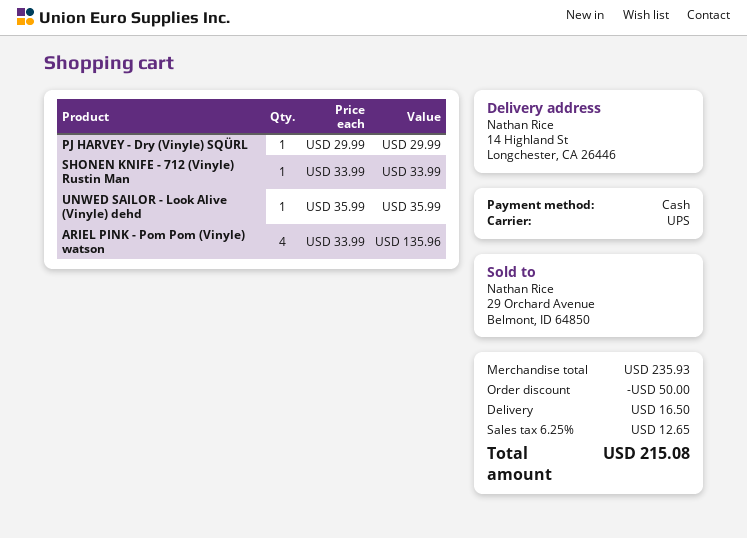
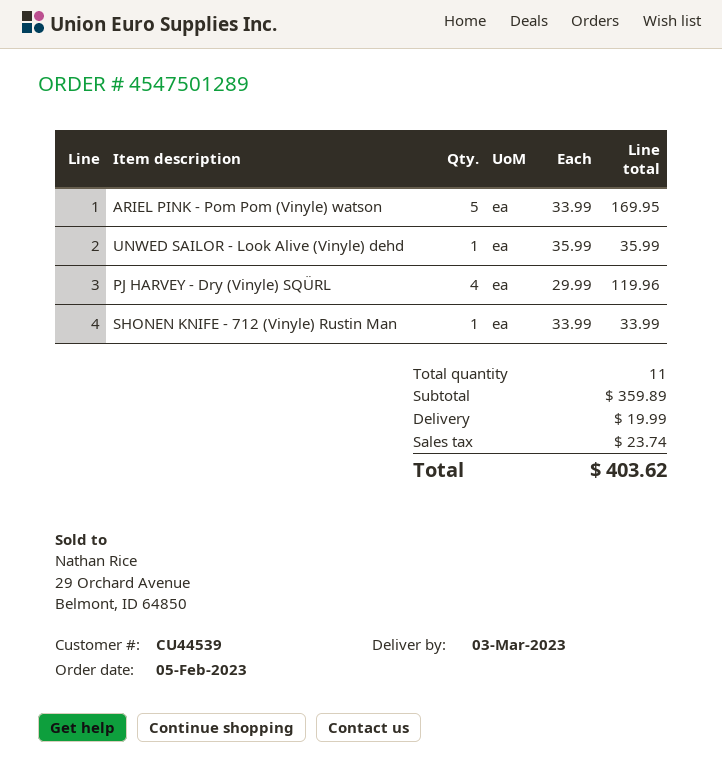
PJ HARVEY - Dry (Vinyle) SQÜRL: 1 x 29.99 = 29.99 -> 4 x 29.99 = 119.96
ARIEL PINK - Pom Pom (Vinyle) watson: 4 x 33.99 = 135.96 -> 5 x 33.99 = 169.95
subtotal: 235.93 -> 359.89
discount: 50.00 -> none
shipping: 16.50 -> 19.99
tax: 12.65 -> 23.74
total: 215.08 -> 403.62

